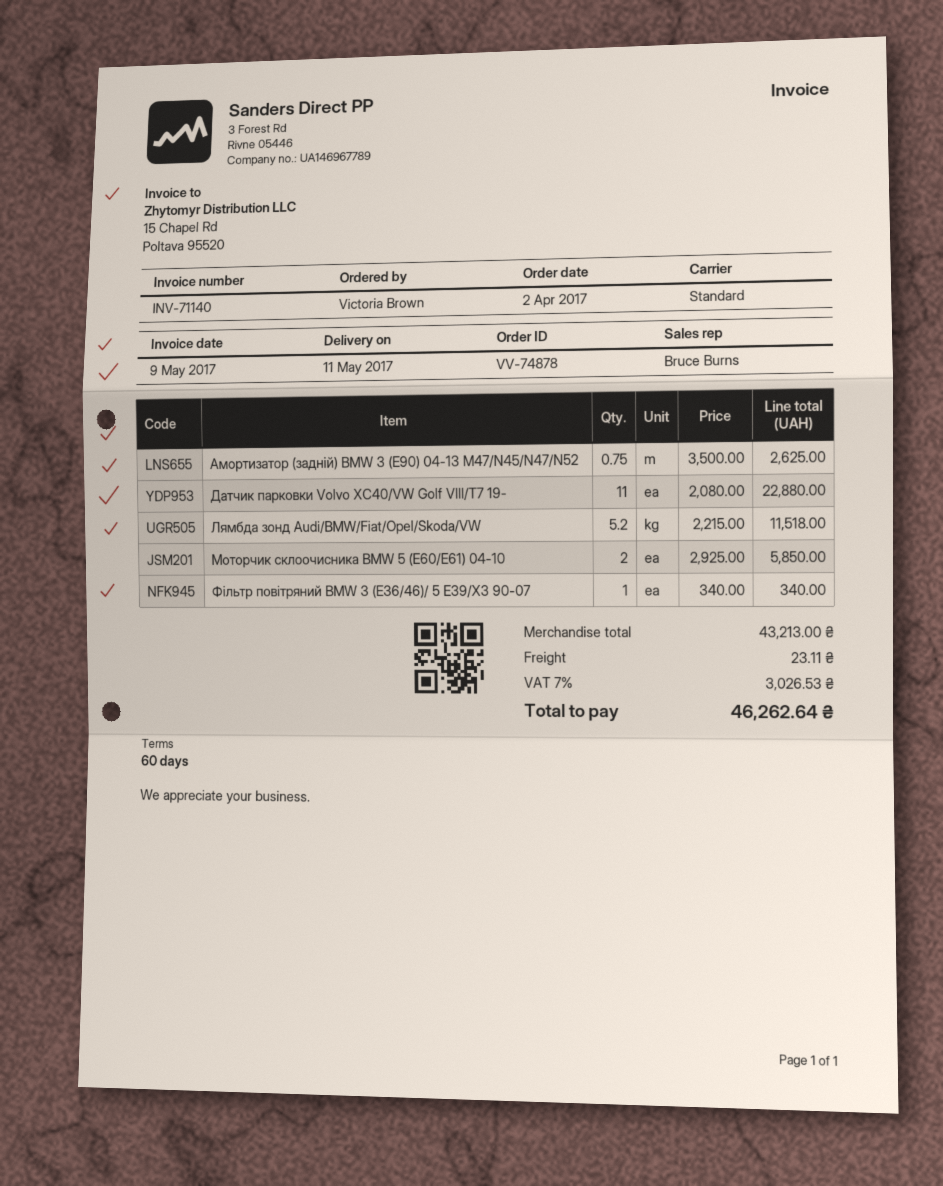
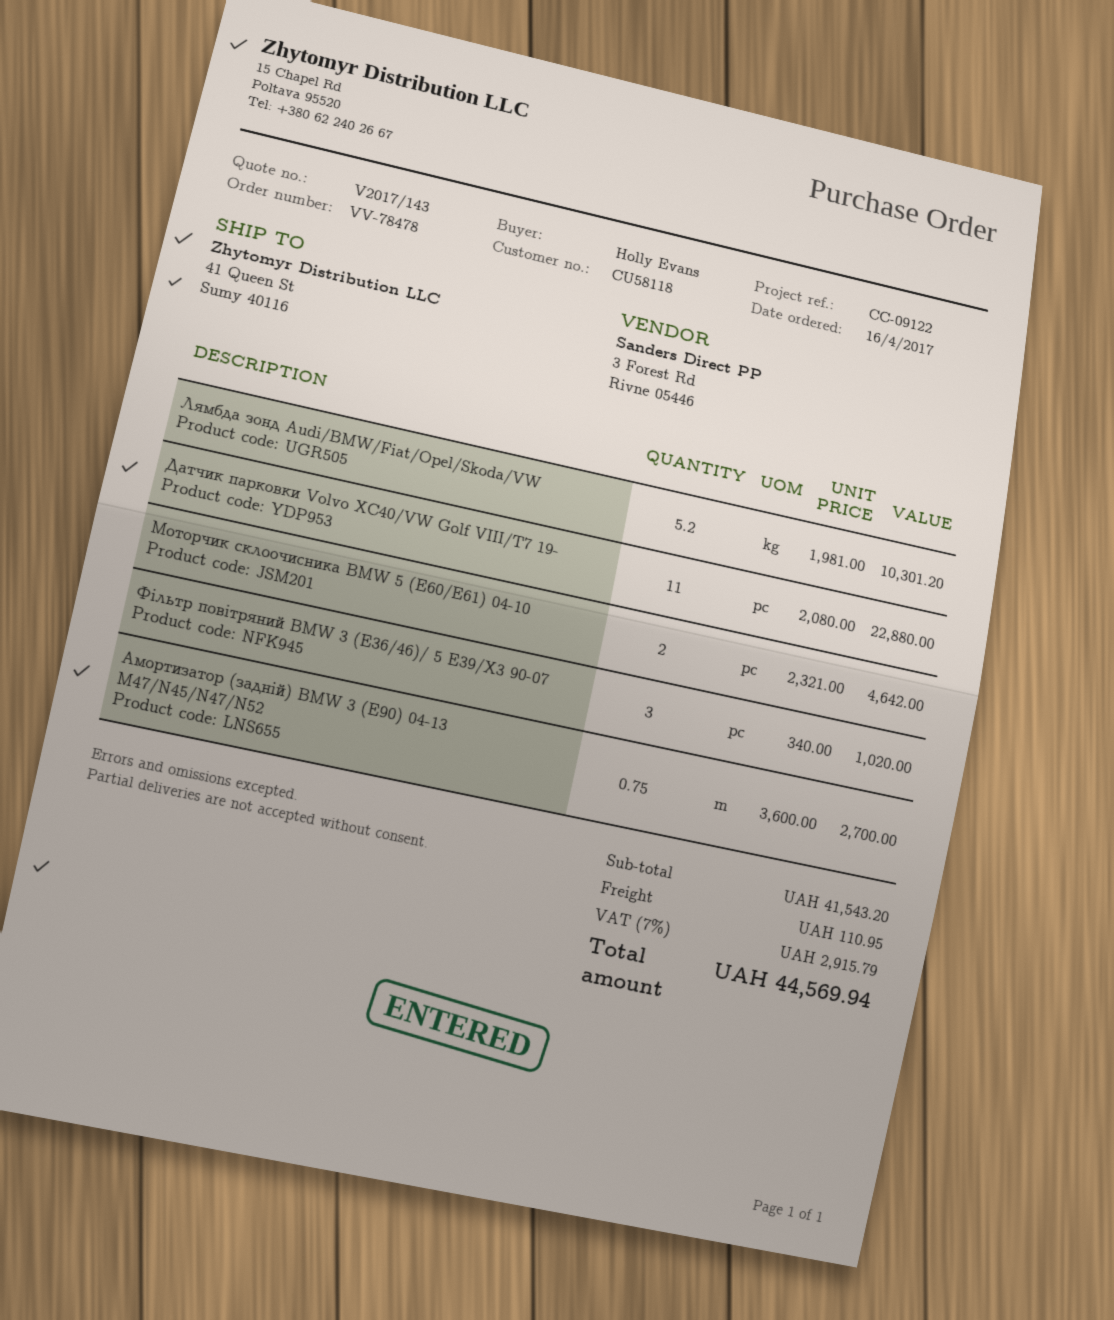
order number: VV-74878 -> VV-78478
order date: 2017-04-02 -> 2017-04-16
ordered by: Victoria Brown -> Holly Evans
Амортизатор (задній) BMW 3 (E90) 04-13 M47/N45/N47/N52: 0.75 x 3500.00 = 2625.00 -> 0.75 x 3600.00 = 2700.00
Лямбда зонд Audi/BMW/Fiat/Opel/Skoda/VW: 5.2 x 2215.00 = 11518.00 -> 5.2 x 1981.00 = 10301.20
Моторчик склоочисника BMW 5 (E60/E61) 04-10: 2 x 2925.00 = 5850.00 -> 2 x 2321.00 = 4642.00
Фільтр повітряний BMW 3 (E36/46)/ 5 E39/X3 90-07: 1 x 340.00 = 340.00 -> 3 x 340.00 = 1020.00
subtotal: 43213.00 -> 41543.20
shipping: 23.11 -> 110.95
tax: 7% = 3026.53 -> 7% = 2915.79
total: 46262.64 -> 44569.94

